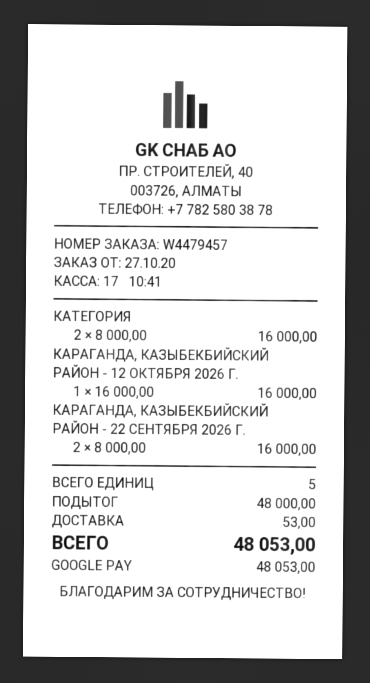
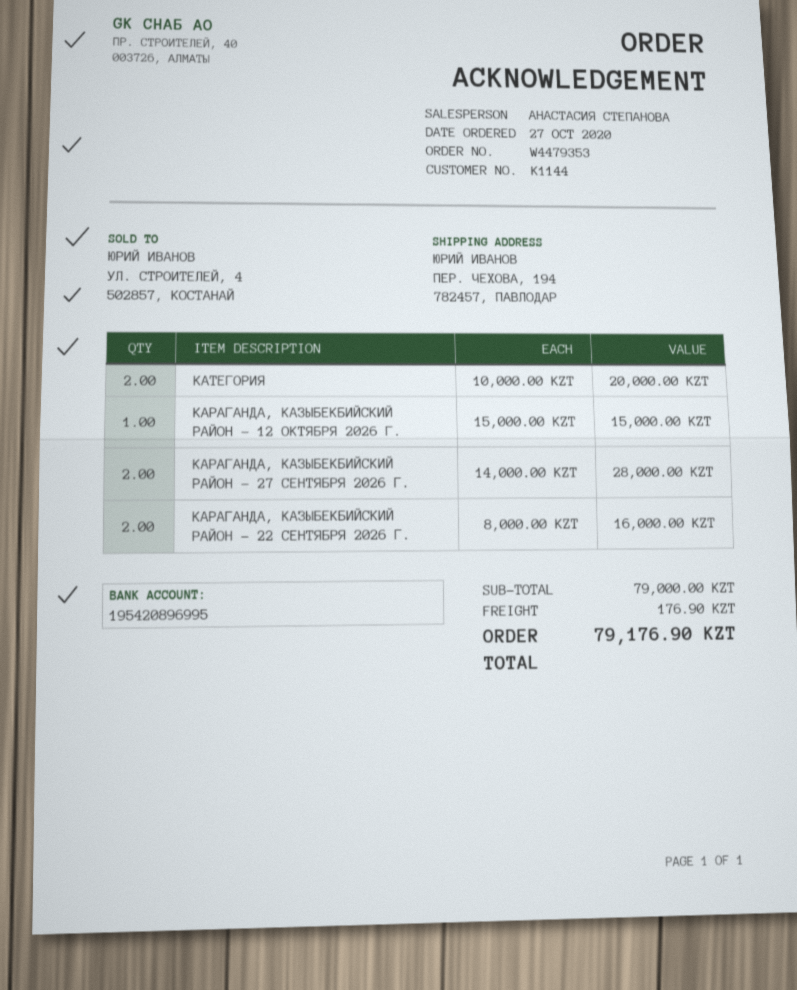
order number: W4479457 -> W4479353
КАТЕГОРИЯ: 2 x 8000.00 = 16000.00 -> 2 x 10000.00 = 20000.00
КАРАГАНДА, КАЗЫБЕКБИЙСКИЙ РАЙОН - 12 ОКТЯБРЯ 2026 Г.: 1 x 16000.00 = 16000.00 -> 1 x 15000.00 = 15000.00
КАРАГАНДА, КАЗЫБЕКБИЙСКИЙ РАЙОН - 27 СЕНТЯБРЯ 2026 Г.: none -> 2 x 14000.00 = 28000.00
subtotal: 48000.00 -> 79000.00
shipping: 53.00 -> 176.90
total: 48053.00 -> 79176.90

